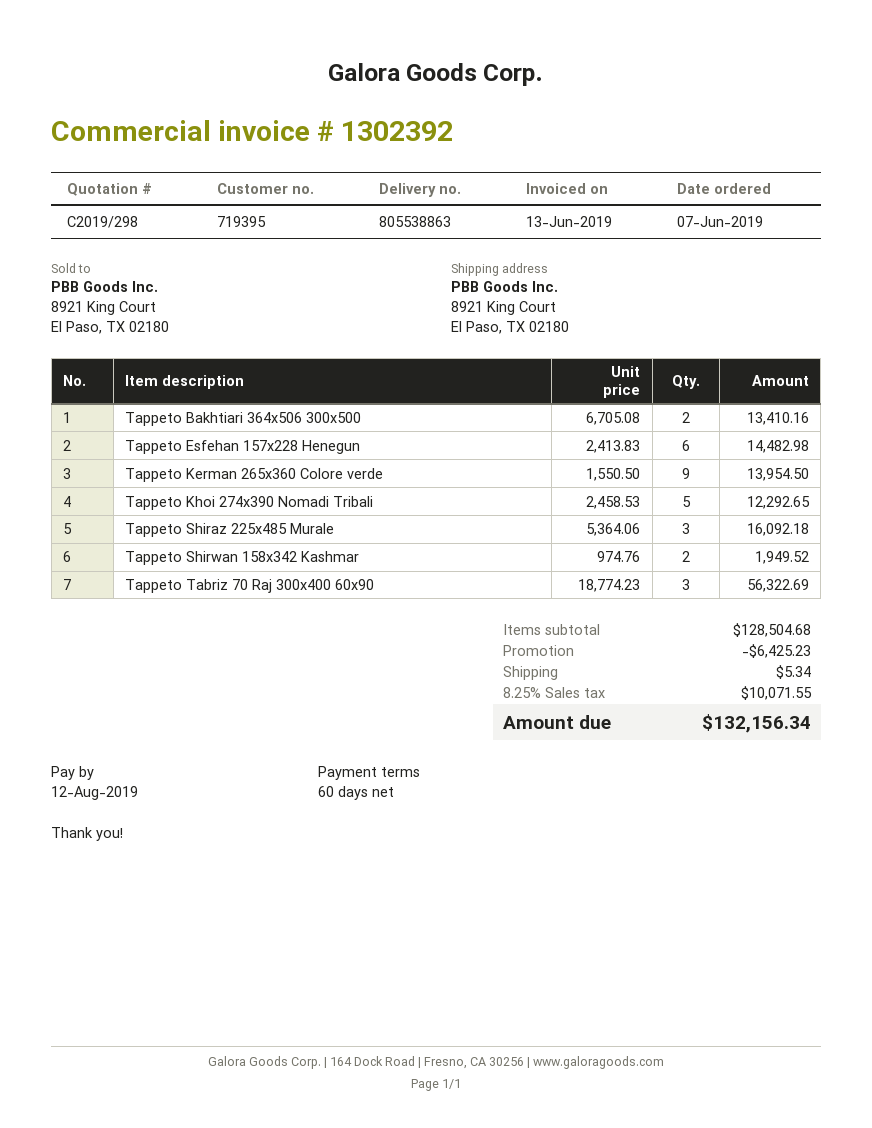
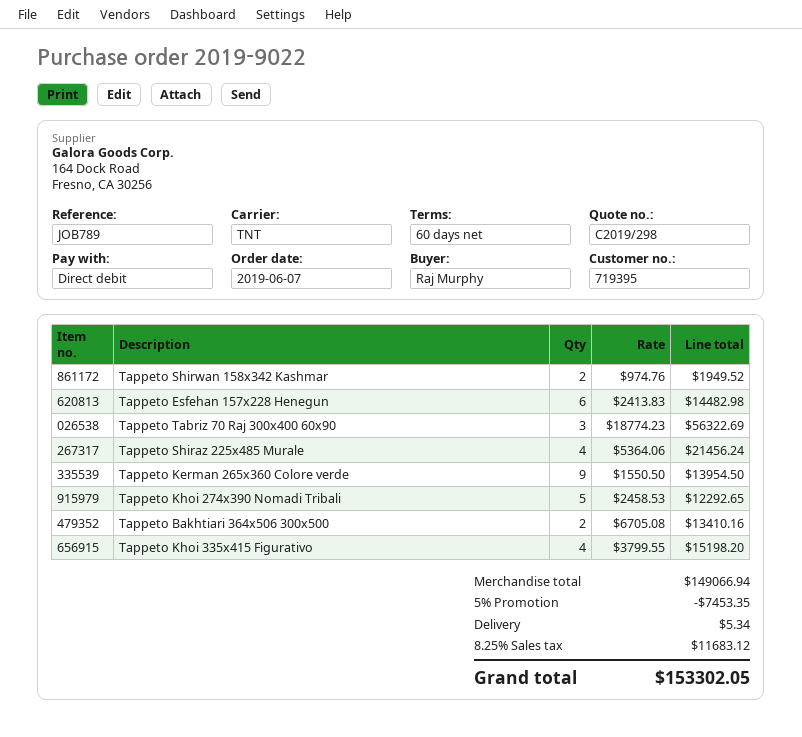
Tappeto Shiraz 225x485 Murale: 3 x 5364.06 = 16092.18 -> 4 x 5364.06 = 21456.24
Tappeto Khoi 335x415 Figurativo: none -> 4 x 3799.55 = 15198.20
subtotal: 128504.68 -> 149066.94
discount: 6425.23 -> 7453.35
tax: 8.25% = 10071.55 -> 8.25% = 11683.12
total: 132156.34 -> 153302.05

